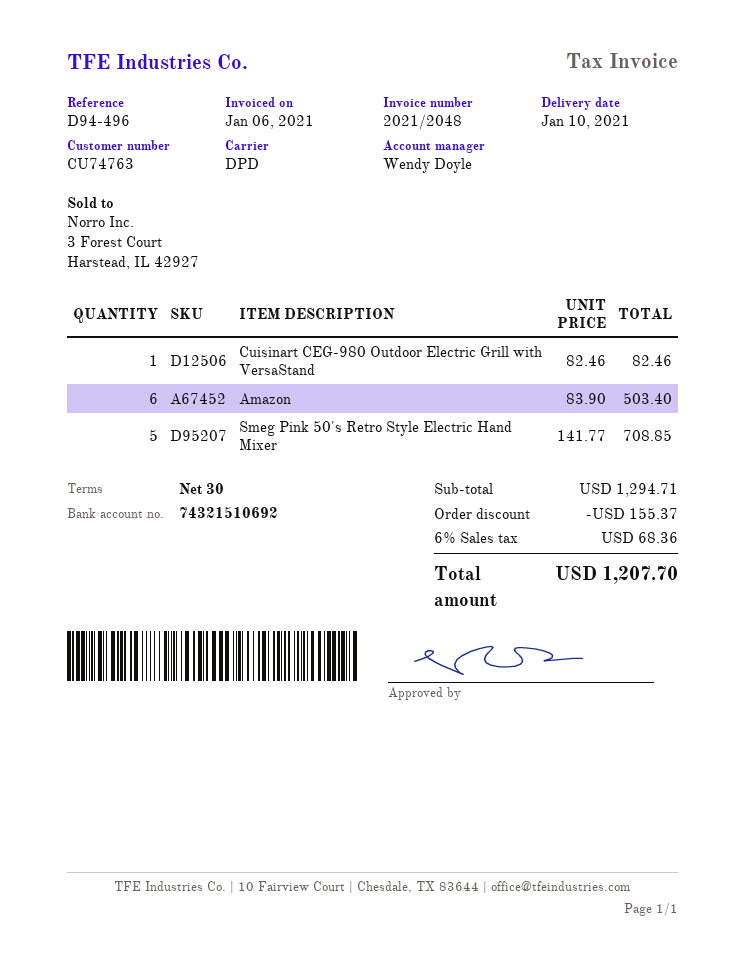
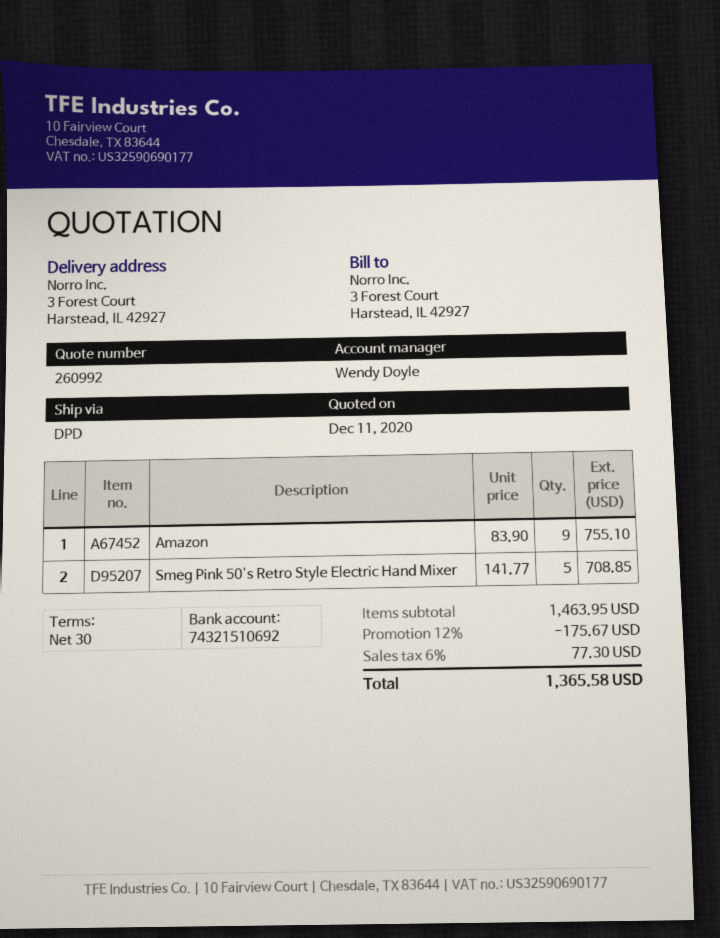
Cuisinart CEG-980 Outdoor Electric Grill with VersaStand: 1 x 82.46 = 82.46 -> none
Amazon: 6 x 83.90 = 503.40 -> 9 x 83.90 = 755.10
subtotal: 1294.71 -> 1463.95
discount: 155.37 -> 175.67
tax: 6% = 68.36 -> 6% = 77.30
total: 1207.70 -> 1365.58

